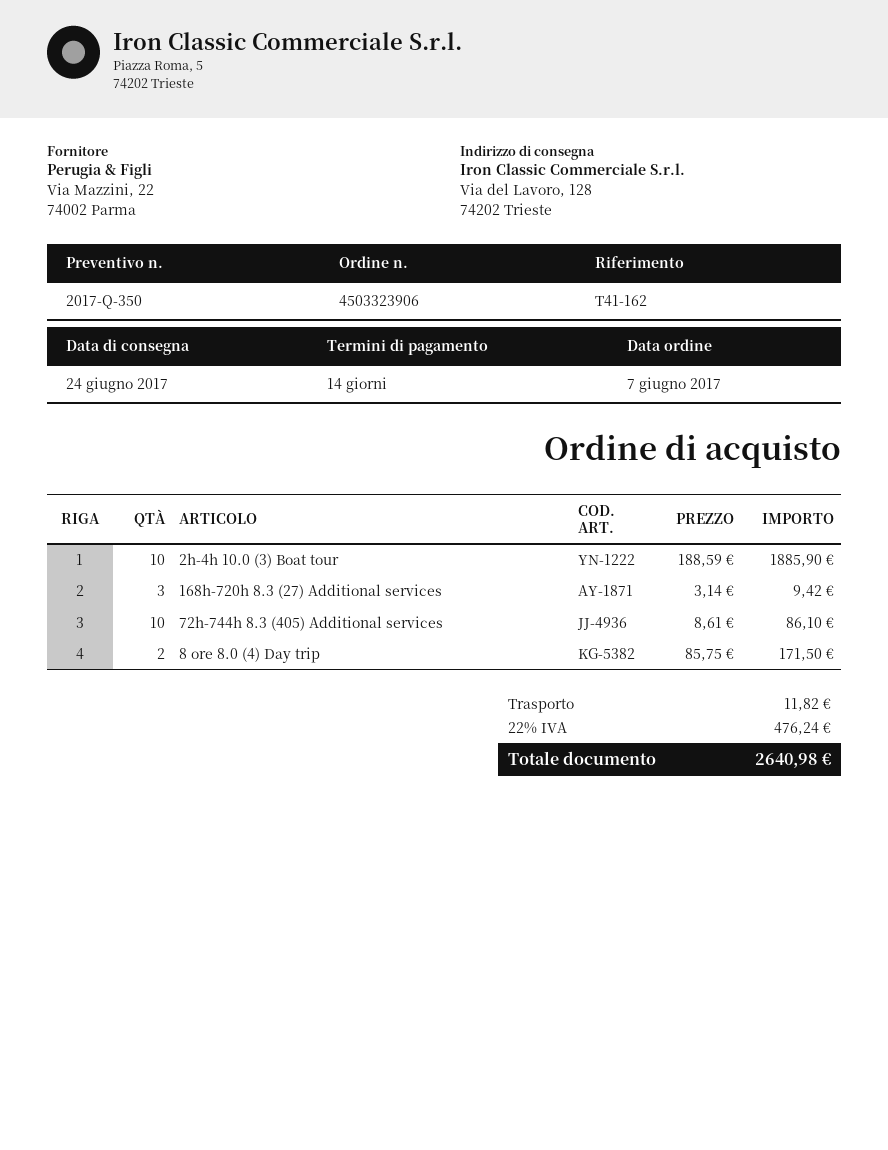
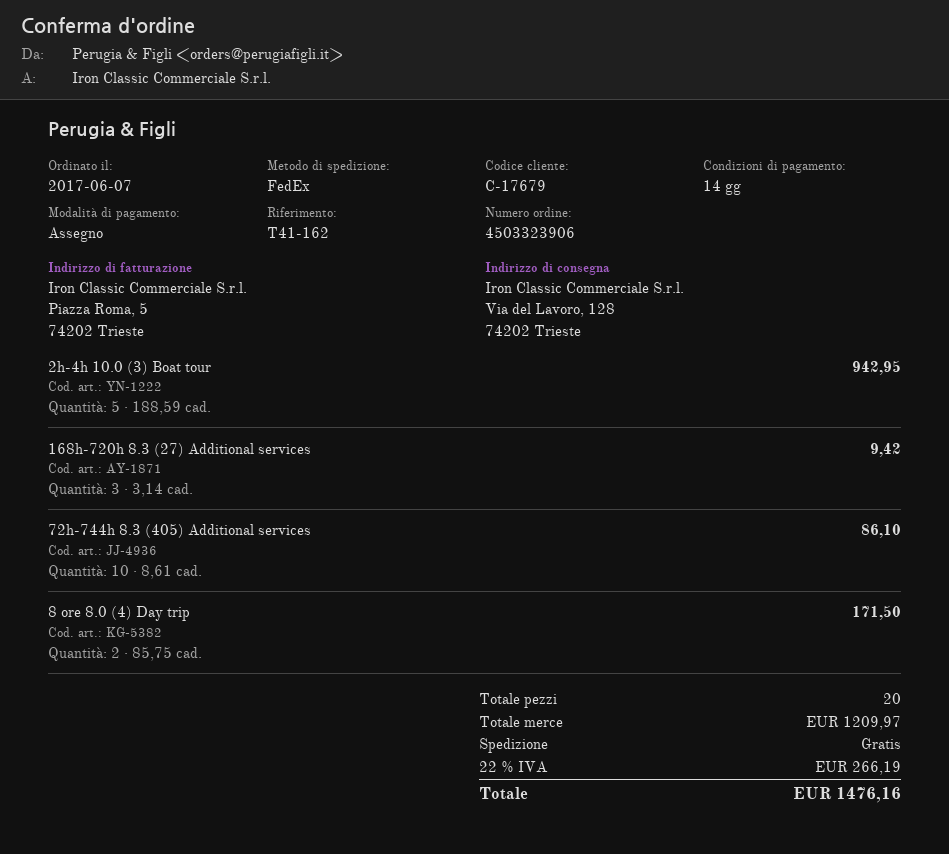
2h-4h 10.0 (3) Boat tour: 10 x 188.59 = 1885.90 -> 5 x 188.59 = 942.95
shipping: 11.82 -> 0.00
tax: 22% = 476.24 -> 22% = 266.19
total: 2640.98 -> 1476.16

